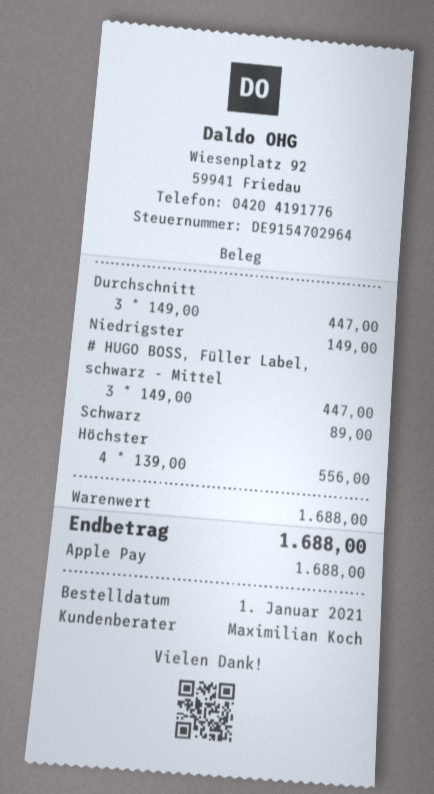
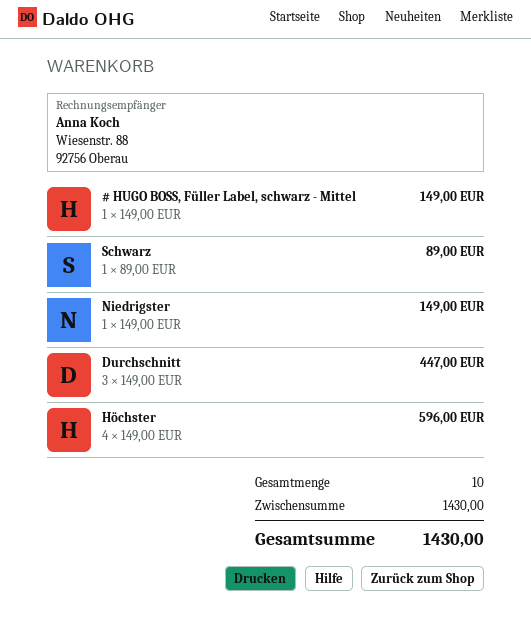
# HUGO BOSS, Füller Label, schwarz - Mittel: 3 x 149.00 = 447.00 -> 1 x 149.00 = 149.00
Höchster: 4 x 139.00 = 556.00 -> 4 x 149.00 = 596.00
subtotal: 1688.00 -> 1430.00
total: 1688.00 -> 1430.00

